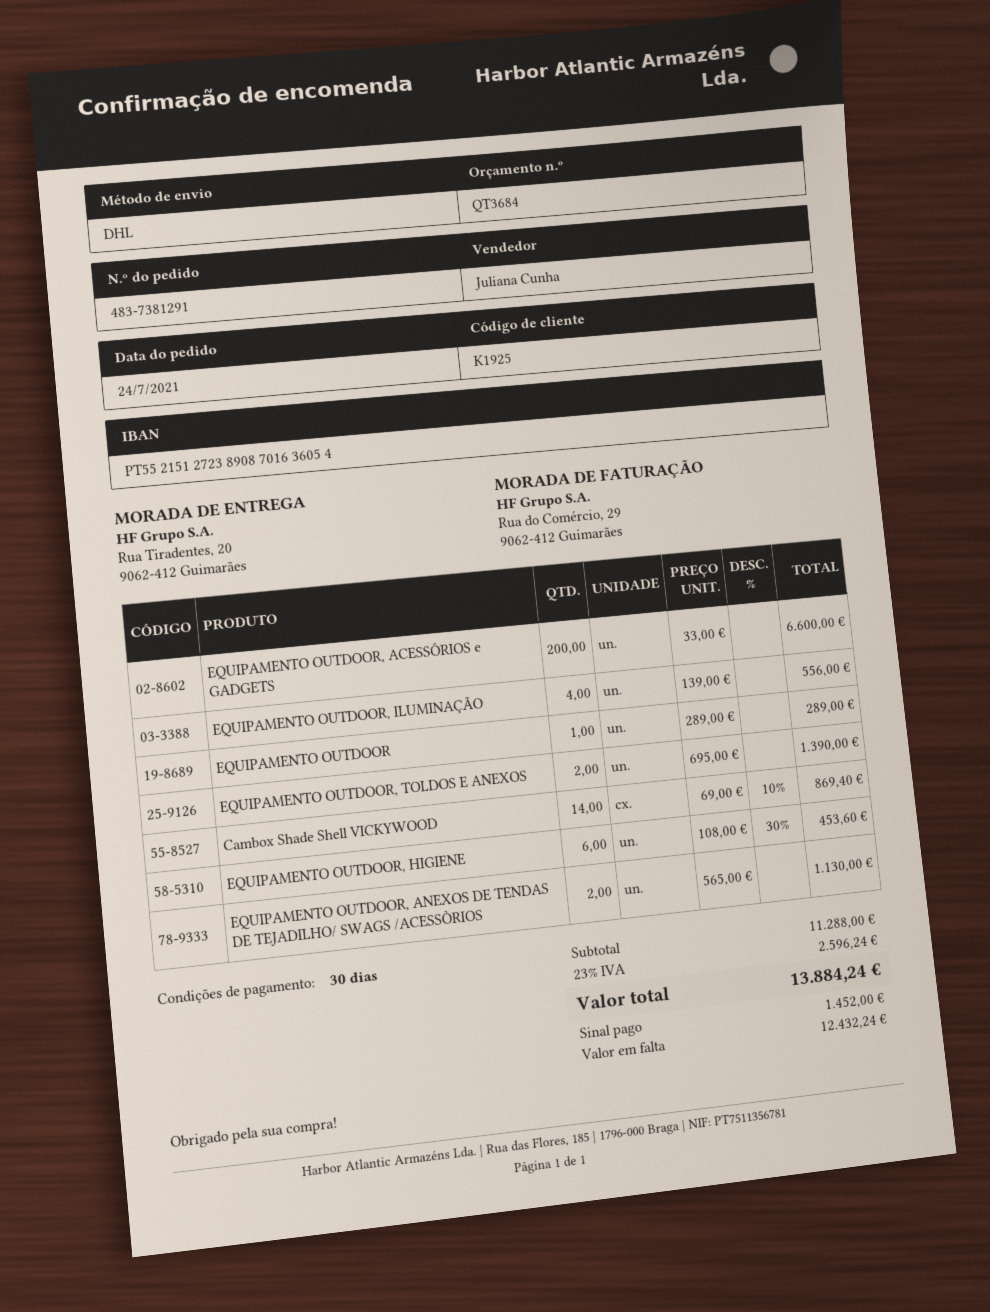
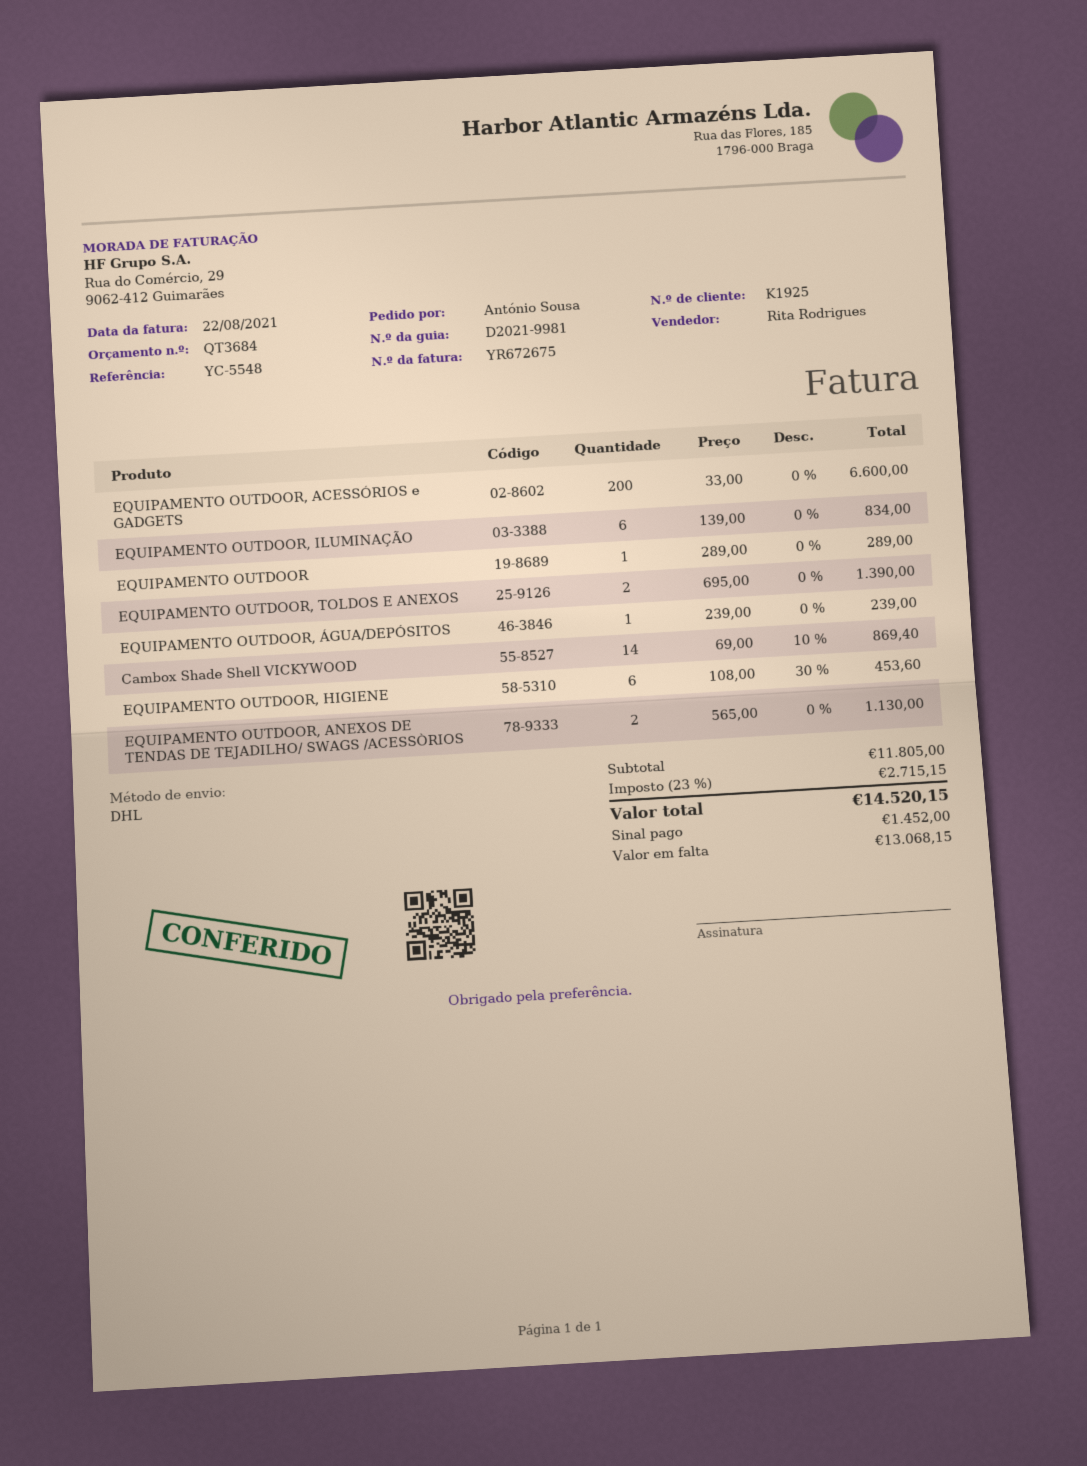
sales rep: Juliana Cunha -> Rita Rodrigues
EQUIPAMENTO OUTDOOR, ILUMINAÇÃO: 4 x 139.00 = 556.00 -> 6 x 139.00 = 834.00
EQUIPAMENTO OUTDOOR, ÁGUA/DEPÓSITOS: none -> 1 x 239.00 = 239.00
subtotal: 11288.00 -> 11805.00
tax: 23% = 2596.24 -> 23% = 2715.15
total: 13884.24 -> 14520.15
balance: 12432.24 -> 13068.15

